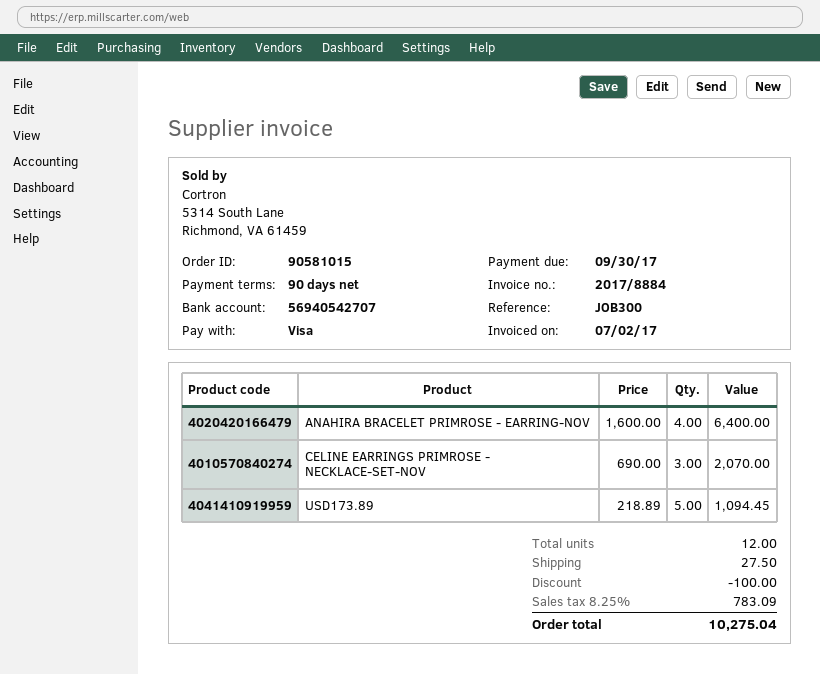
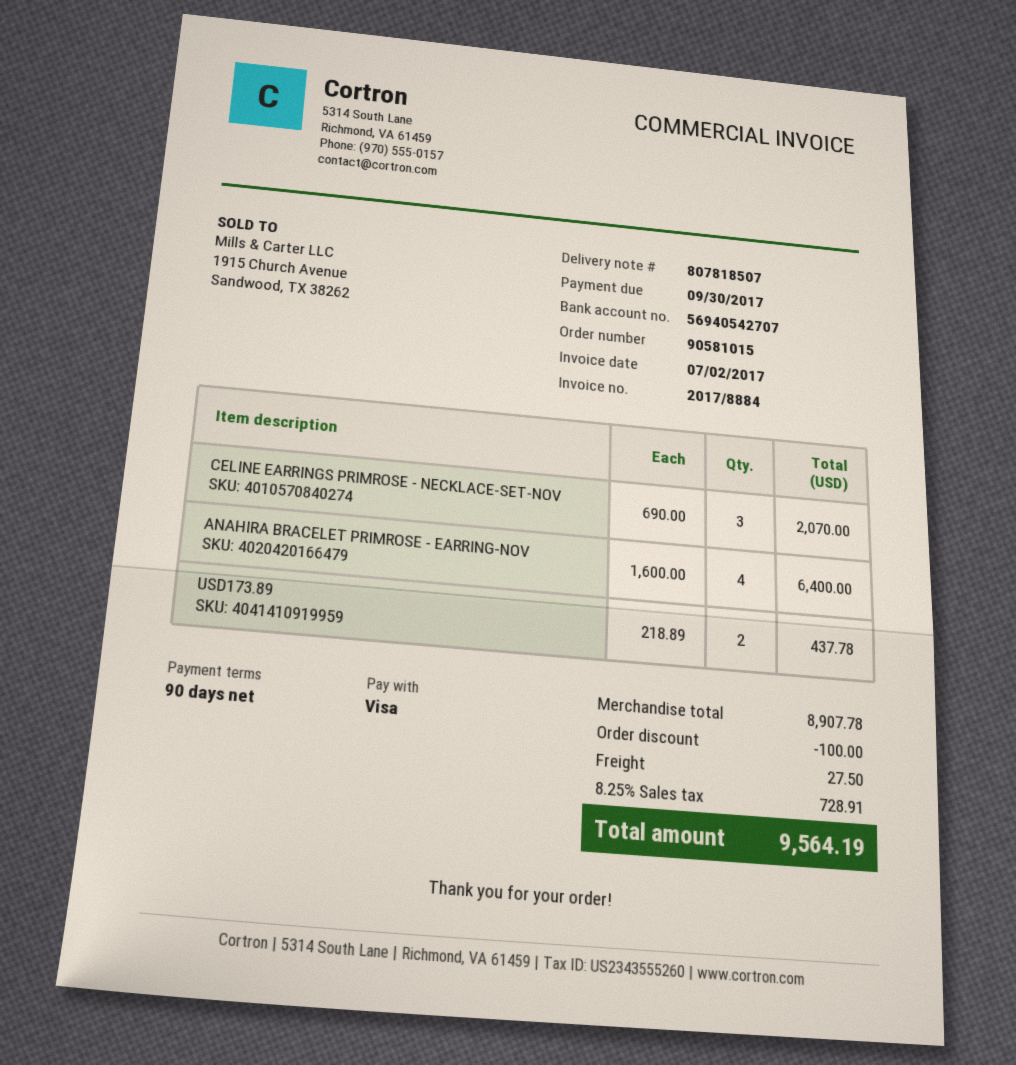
USD173.89: 5 x 218.89 = 1094.45 -> 2 x 218.89 = 437.78
tax: 8.25% = 783.09 -> 8.25% = 728.91
total: 10275.04 -> 9564.19

